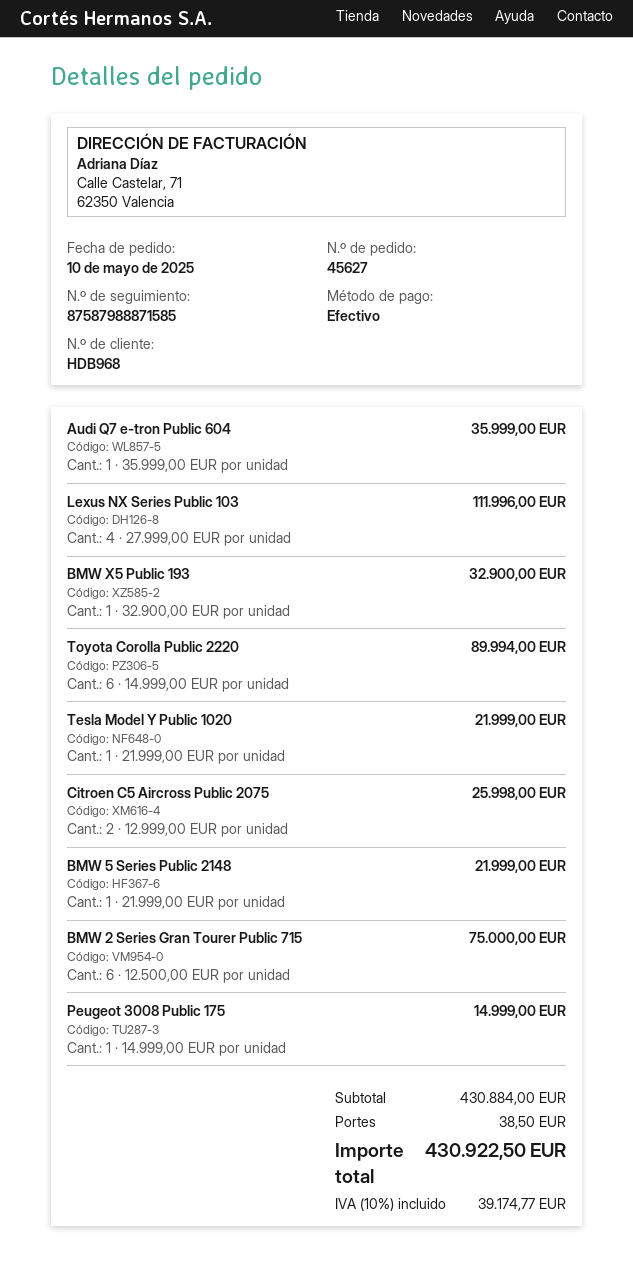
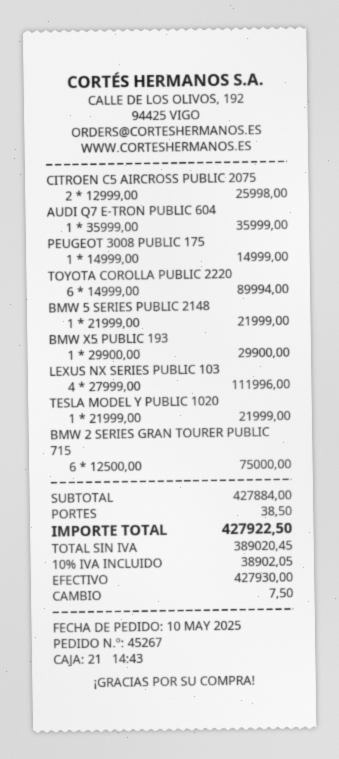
order number: 45627 -> 45267
BMW X5 Public 193: 1 x 32900.00 = 32900.00 -> 1 x 29900.00 = 29900.00
subtotal: 430884.00 -> 427884.00
tax: 10% = 39174.77 -> 10% = 38902.05
total: 430922.50 -> 427922.50

